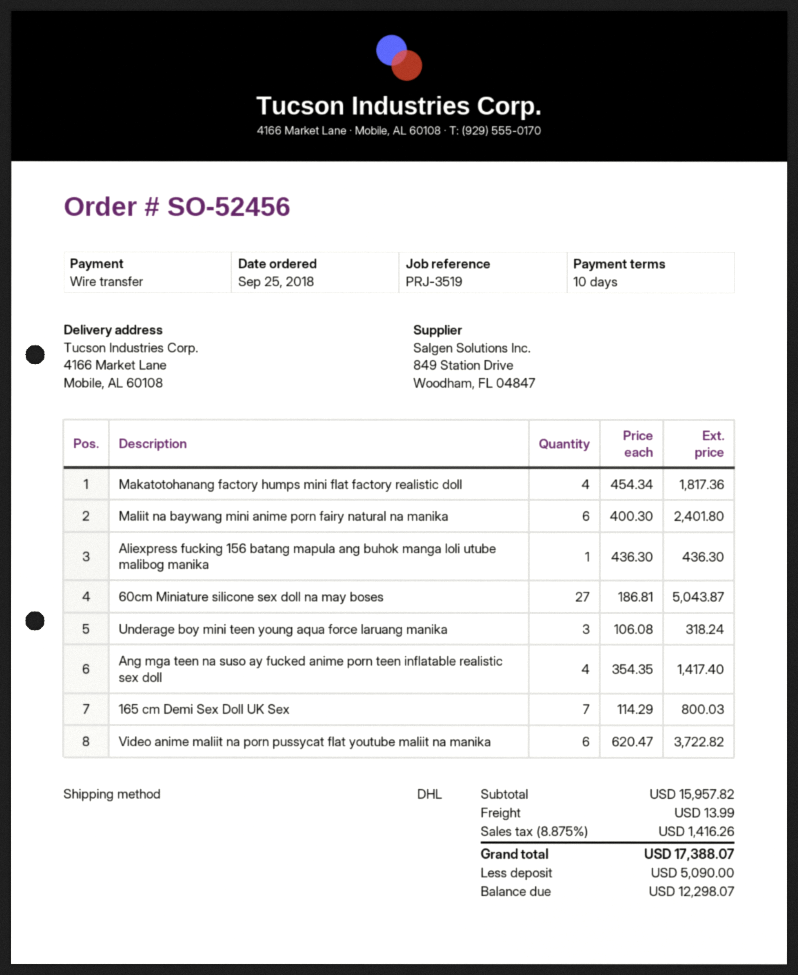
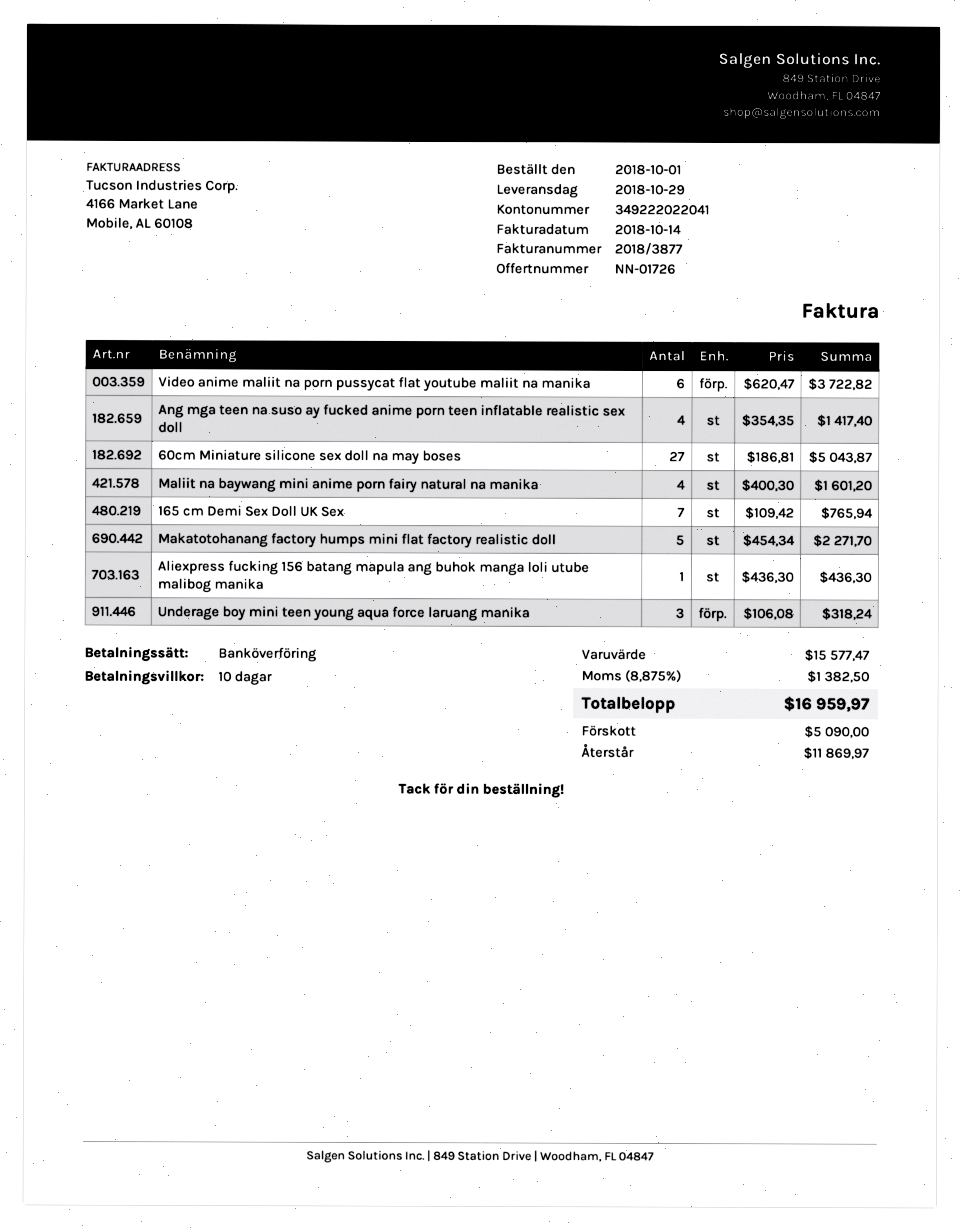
order date: 2018-09-25 -> 2018-10-01
Makatotohanang factory humps mini flat factory realistic doll: 4 x 454.34 = 1817.36 -> 5 x 454.34 = 2271.70
Maliit na baywang mini anime porn fairy natural na manika: 6 x 400.30 = 2401.80 -> 4 x 400.30 = 1601.20
165 cm Demi Sex Doll UK Sex: 7 x 114.29 = 800.03 -> 7 x 109.42 = 765.94
subtotal: 15957.82 -> 15577.47
shipping: 13.99 -> none
tax: 8.875% = 1416.26 -> 8.875% = 1382.50
total: 17388.07 -> 16959.97
balance: 12298.07 -> 11869.97

